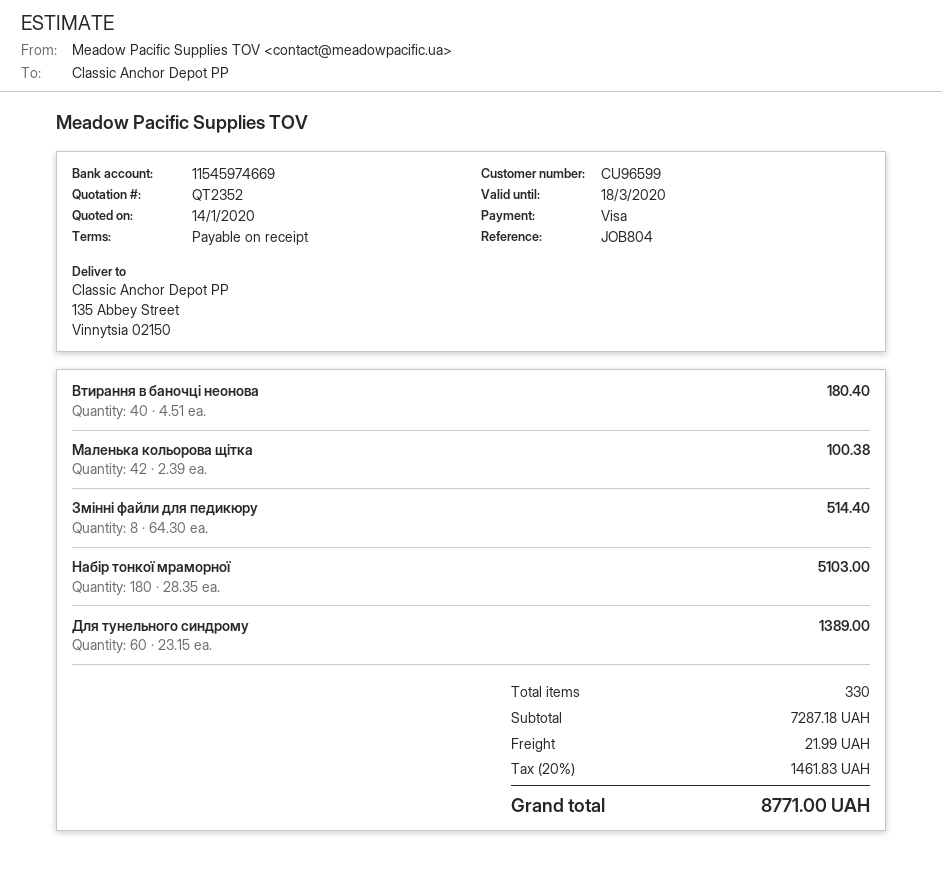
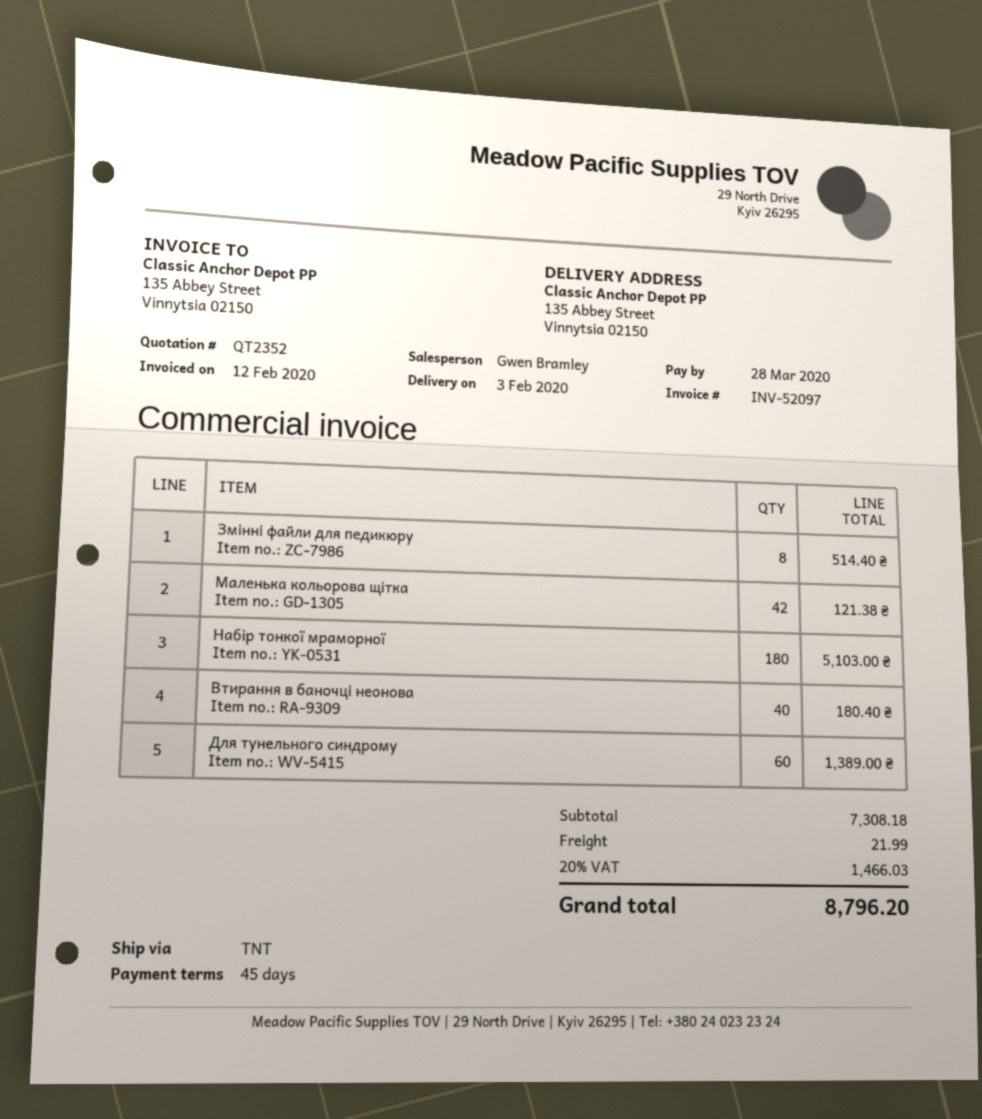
payment terms: on receipt -> 45 days
Маленька кольорова щітка: 42 for 100.38 -> 42 for 121.38
subtotal: 7287.18 -> 7308.18
tax: 20% = 1461.83 -> 20% = 1466.03
total: 8771.00 -> 8796.20

